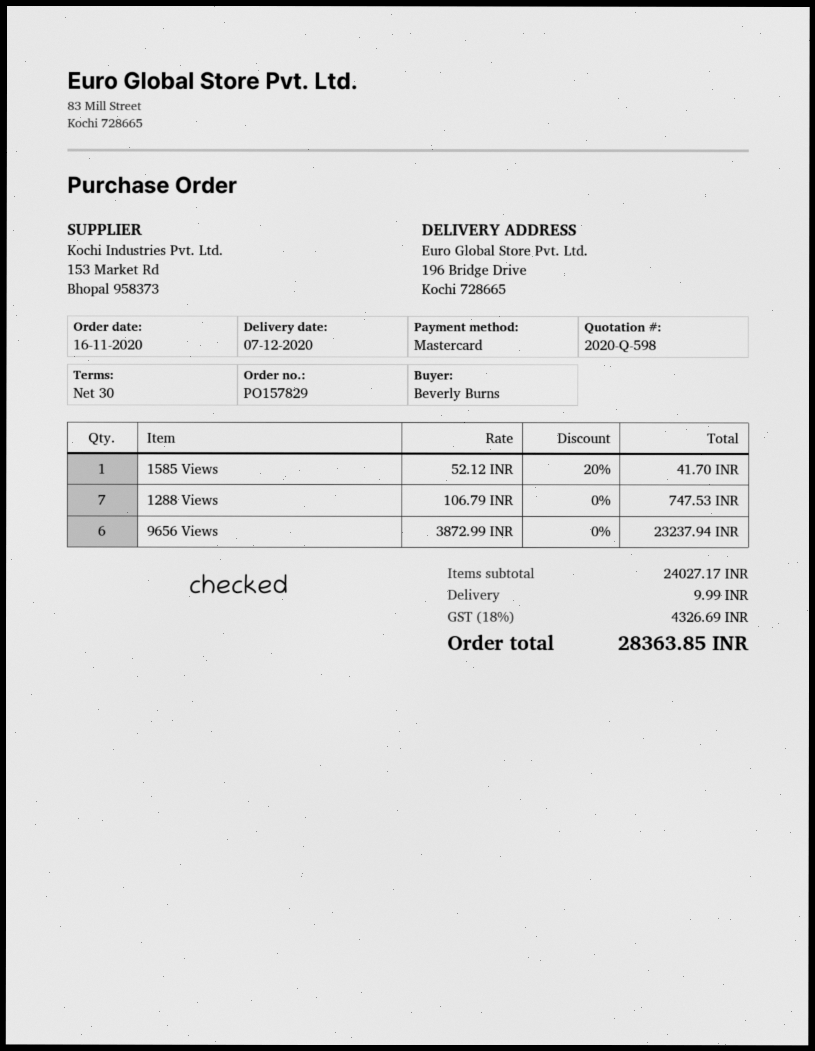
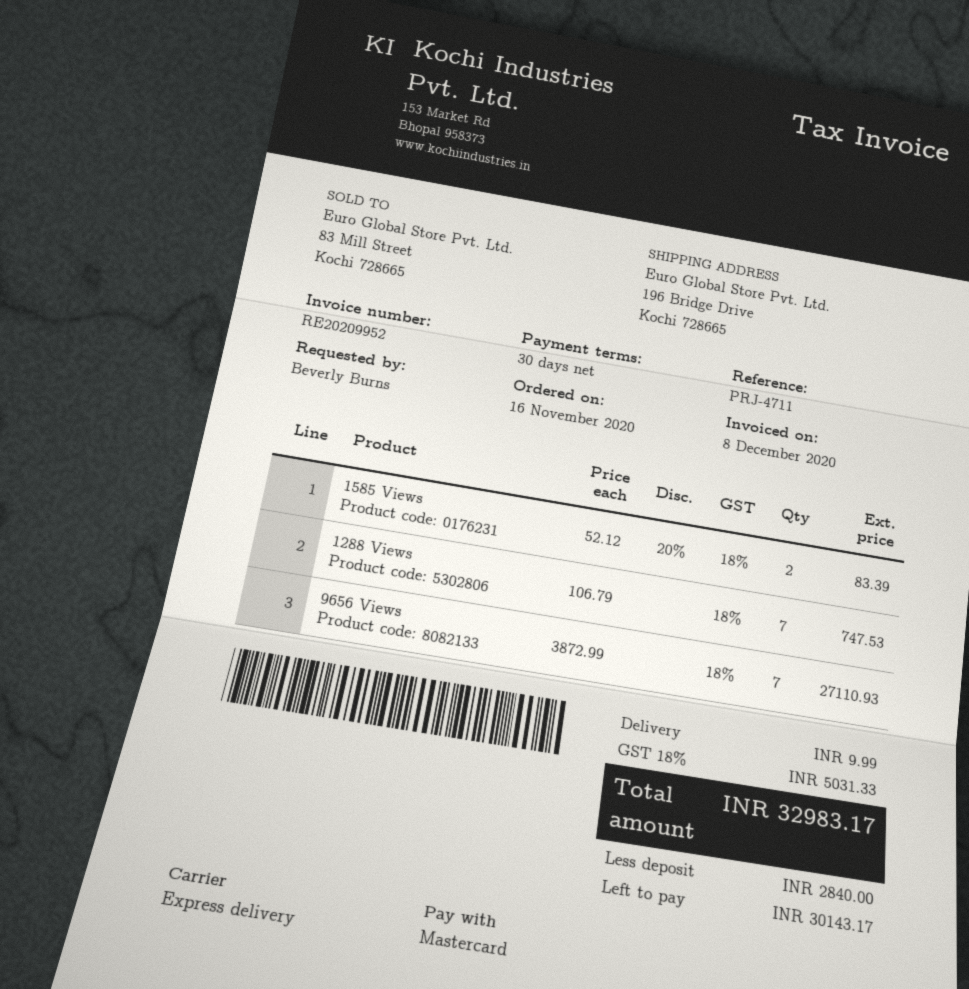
1585 Views: 1 x 52.12 - 20% = 41.70 -> 2 x 52.12 - 20% = 83.39
9656 Views: 6 x 3872.99 = 23237.94 -> 7 x 3872.99 = 27110.93
tax: 18% = 4326.69 -> 18% = 5031.33
total: 28363.85 -> 32983.17

